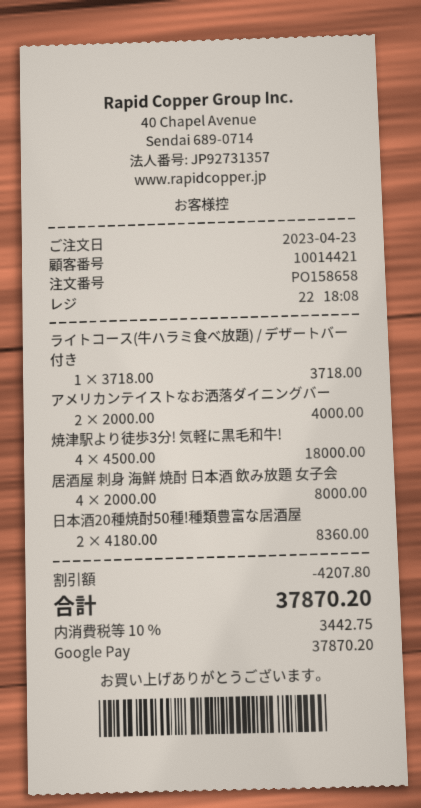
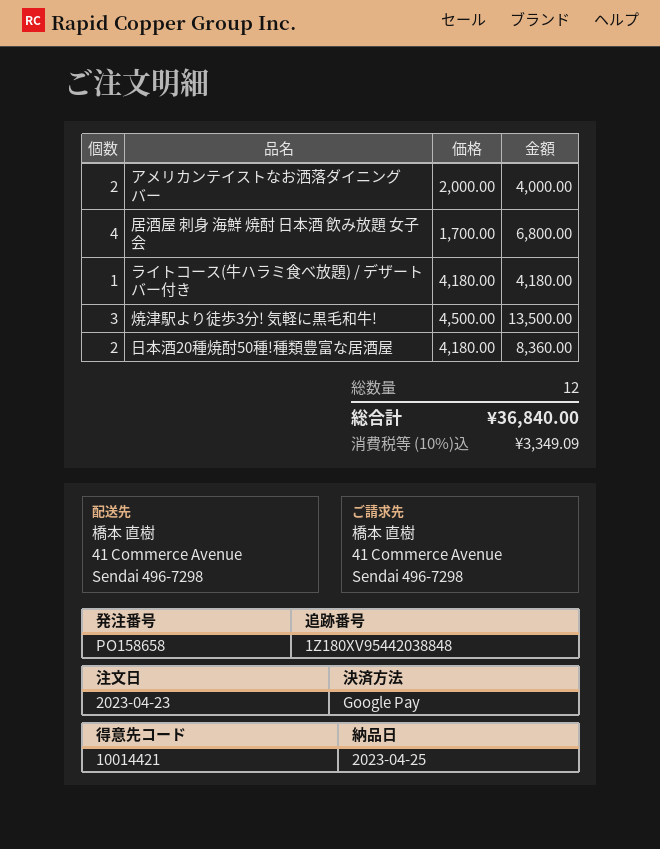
ライトコース(牛ハラミ食べ放題) / デザートバー付き: 1 x 3718.00 = 3718.00 -> 1 x 4180.00 = 4180.00
焼津駅より徒歩3分! 気軽に黒毛和牛!: 4 x 4500.00 = 18000.00 -> 3 x 4500.00 = 13500.00
居酒屋 刺身 海鮮 焼酎 日本酒 飲み放題 女子会: 4 x 2000.00 = 8000.00 -> 4 x 1700.00 = 6800.00
discount: 4207.80 -> none
tax: 10% = 3442.75 -> 10% = 3349.09
total: 37870.20 -> 36840.00

